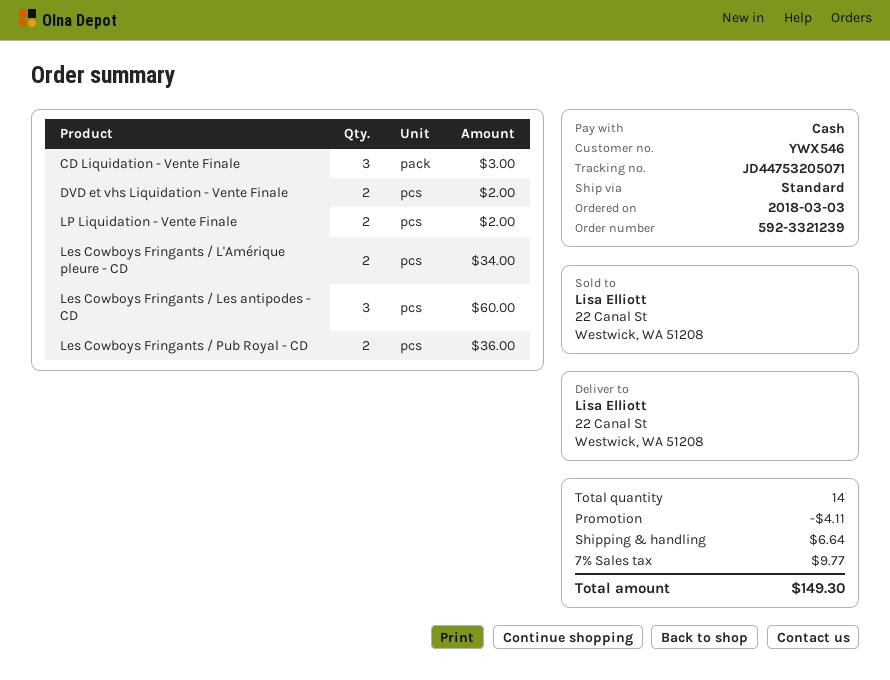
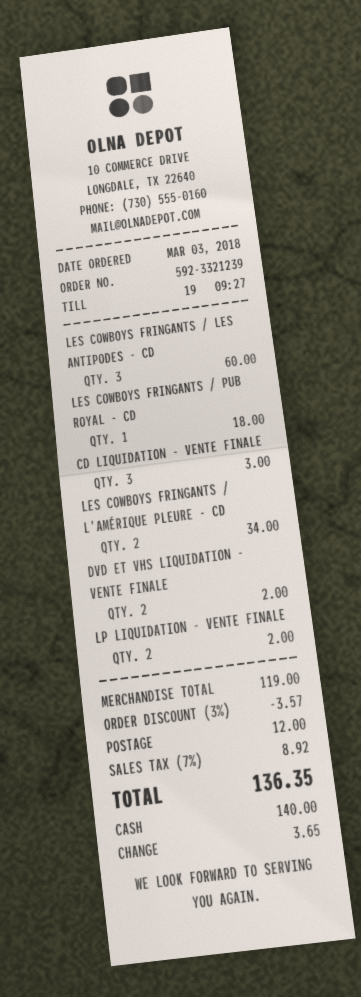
Les Cowboys Fringants / Pub Royal - CD: 2 for 36.00 -> 1 for 18.00
discount: 4.11 -> 3.57
shipping: 6.64 -> 12.00
tax: 7% = 9.77 -> 7% = 8.92
total: 149.30 -> 136.35

